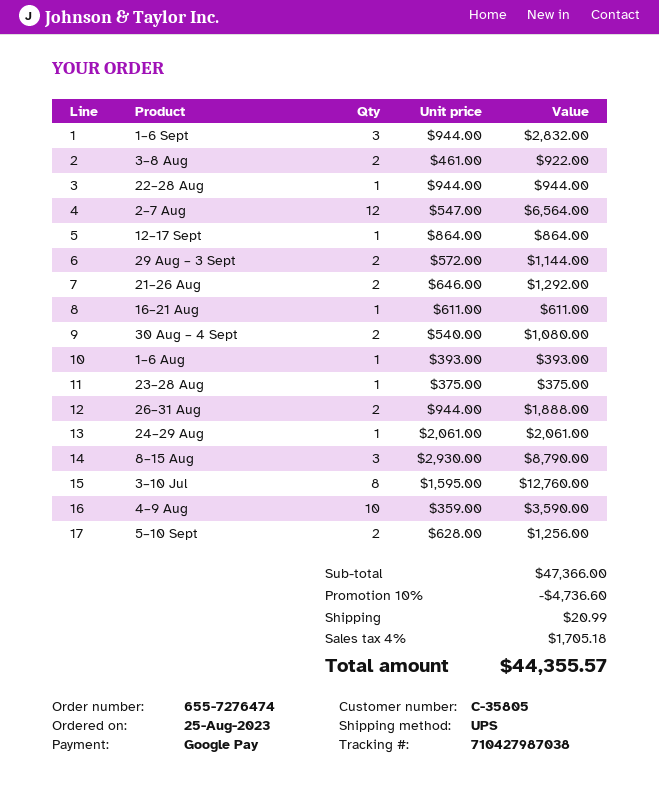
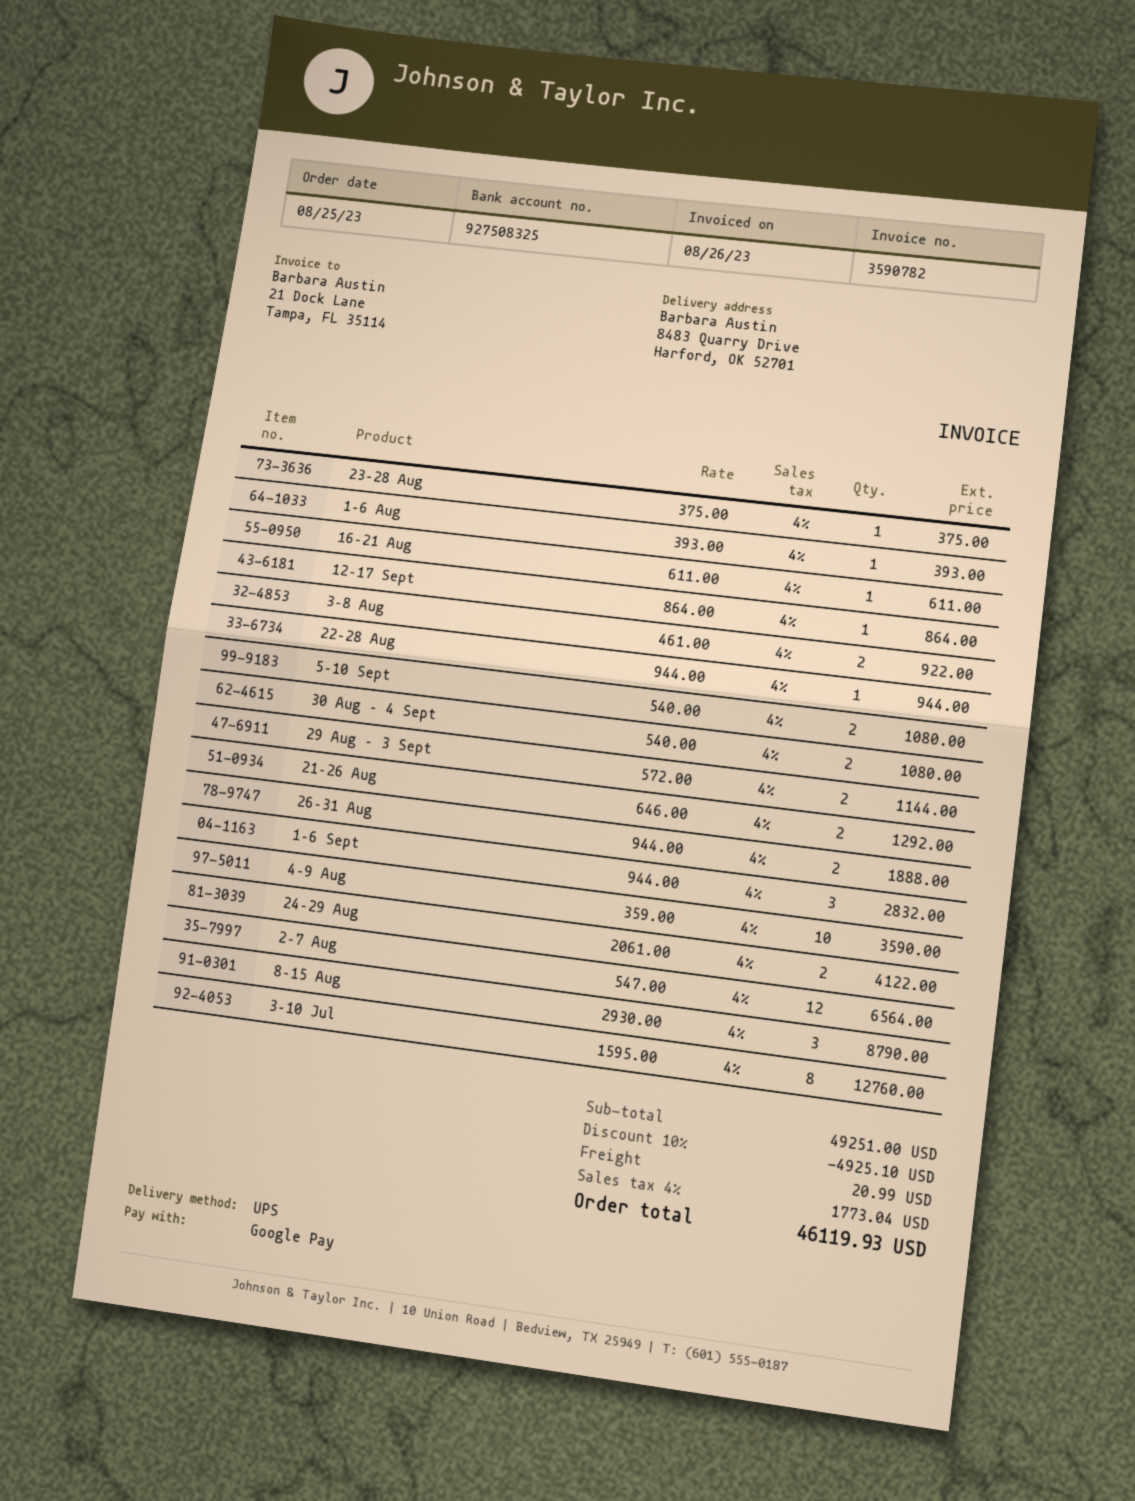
24–29 Aug: 1 x 2061.00 = 2061.00 -> 2 x 2061.00 = 4122.00
5–10 Sept: 2 x 628.00 = 1256.00 -> 2 x 540.00 = 1080.00
subtotal: 47366.00 -> 49251.00
discount: 10% = 4736.60 -> 10% = 4925.10
tax: 4% = 1705.18 -> 4% = 1773.04
total: 44355.57 -> 46119.93

